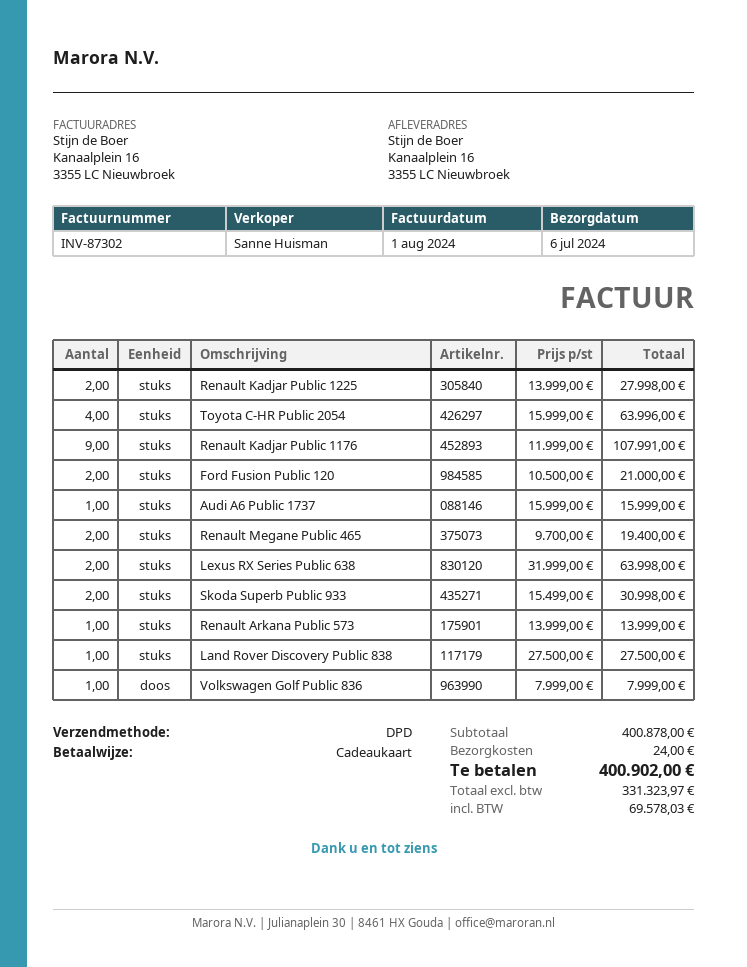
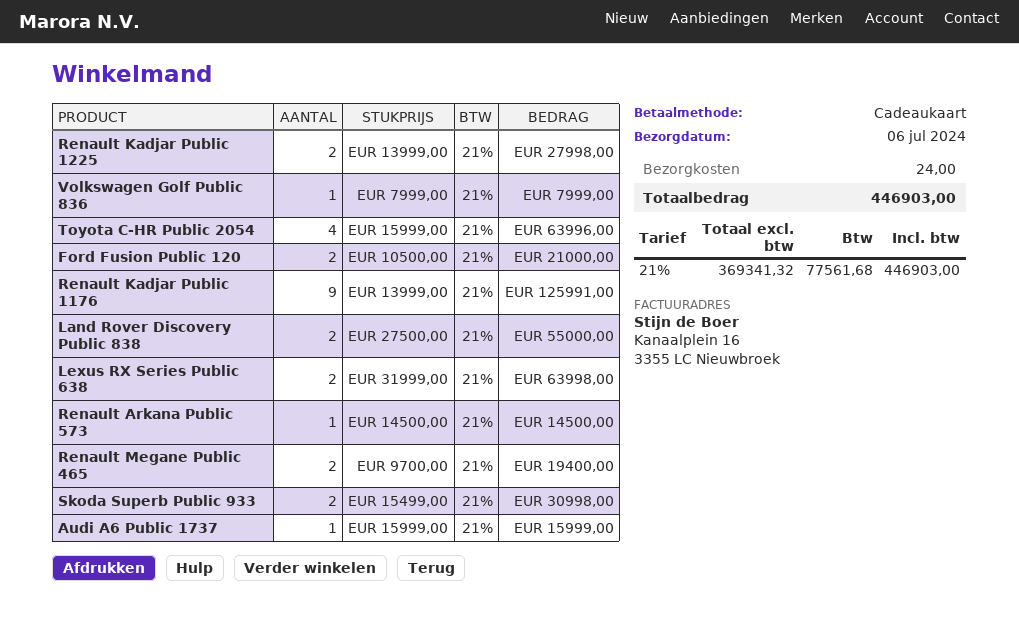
Renault Kadjar Public 1176: 9 x 11999.00 = 107991.00 -> 9 x 13999.00 = 125991.00
Renault Arkana Public 573: 1 x 13999.00 = 13999.00 -> 1 x 14500.00 = 14500.00
Land Rover Discovery Public 838: 1 x 27500.00 = 27500.00 -> 2 x 27500.00 = 55000.00
net: 331323.97 -> 369341.32
tax: 69578.03 -> 77561.68
total: 400902.00 -> 446903.00

